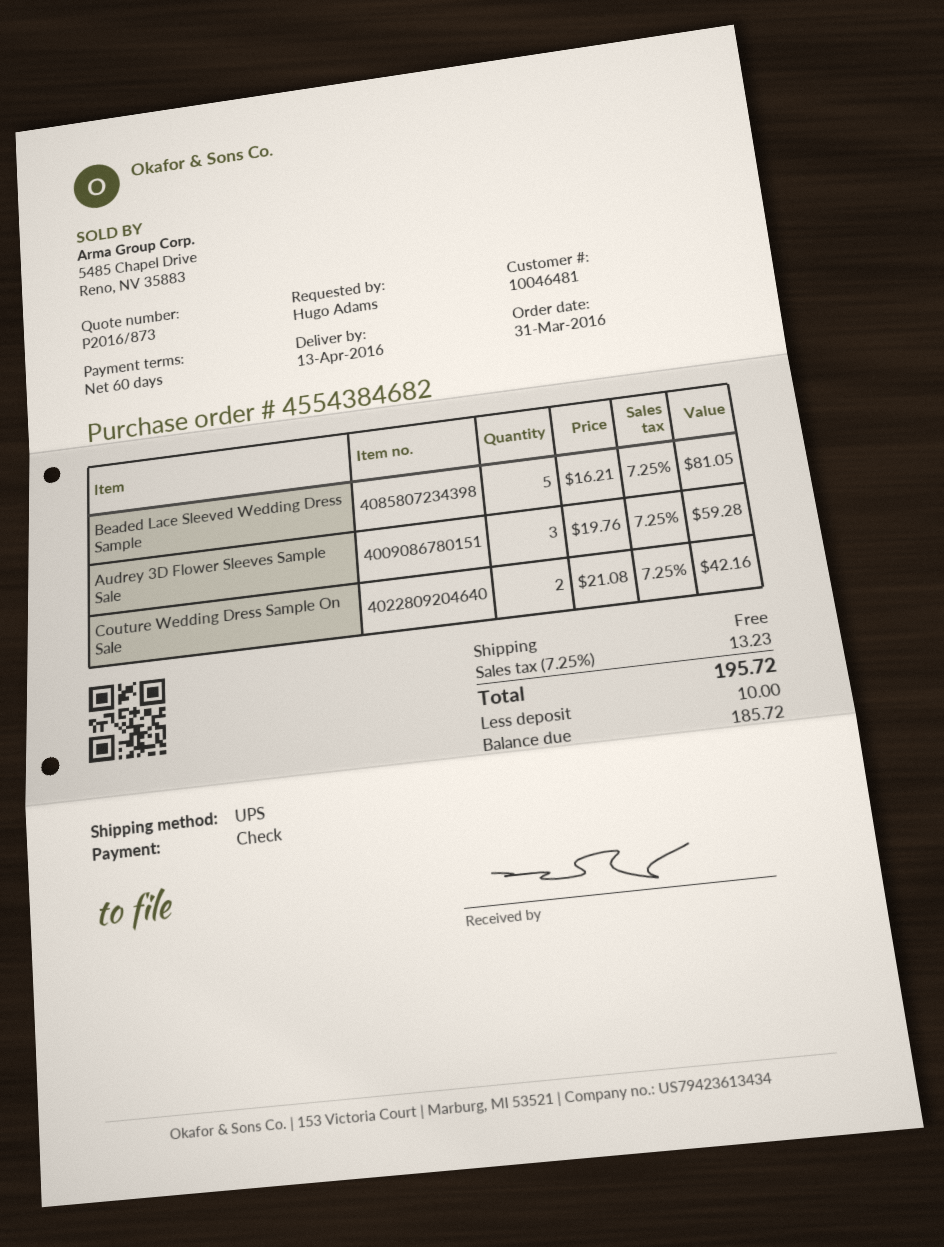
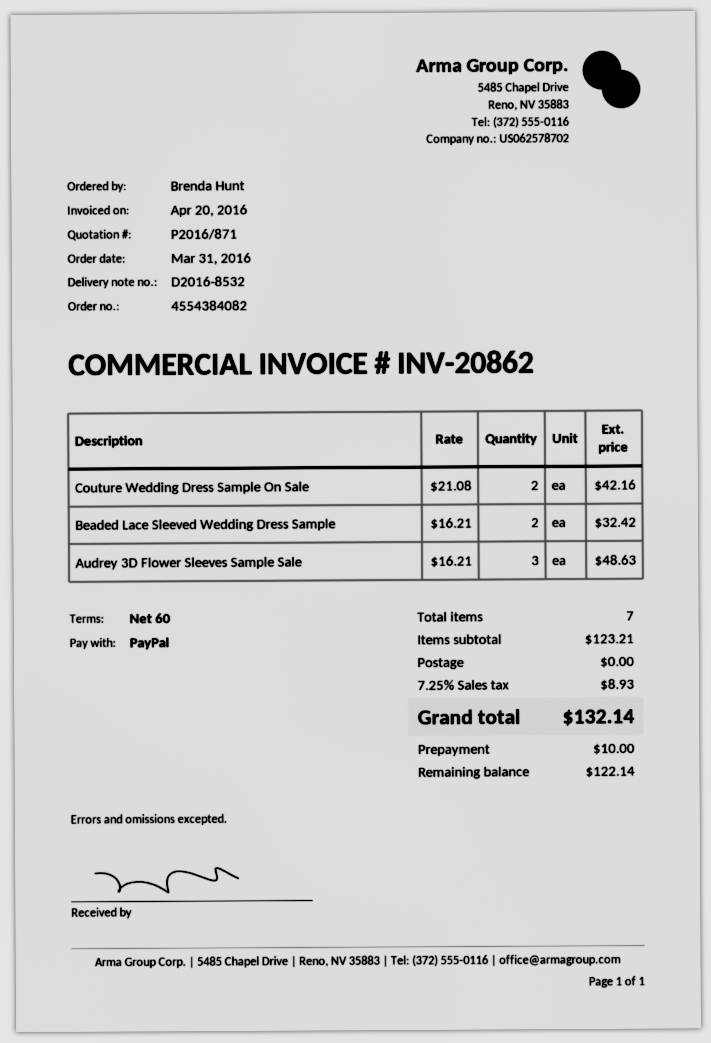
quote number: P2016/873 -> P2016/871
order number: 4554384682 -> 4554384082
ordered by: Hugo Adams -> Brenda Hunt
payment method: cheque -> PayPal
Beaded Lace Sleeved Wedding Dress Sample: 5 x 16.21 = 81.05 -> 2 x 16.21 = 32.42
Audrey 3D Flower Sleeves Sample Sale: 3 x 19.76 = 59.28 -> 3 x 16.21 = 48.63
tax: 7.25% = 13.23 -> 7.25% = 8.93
total: 195.72 -> 132.14
balance: 185.72 -> 122.14

